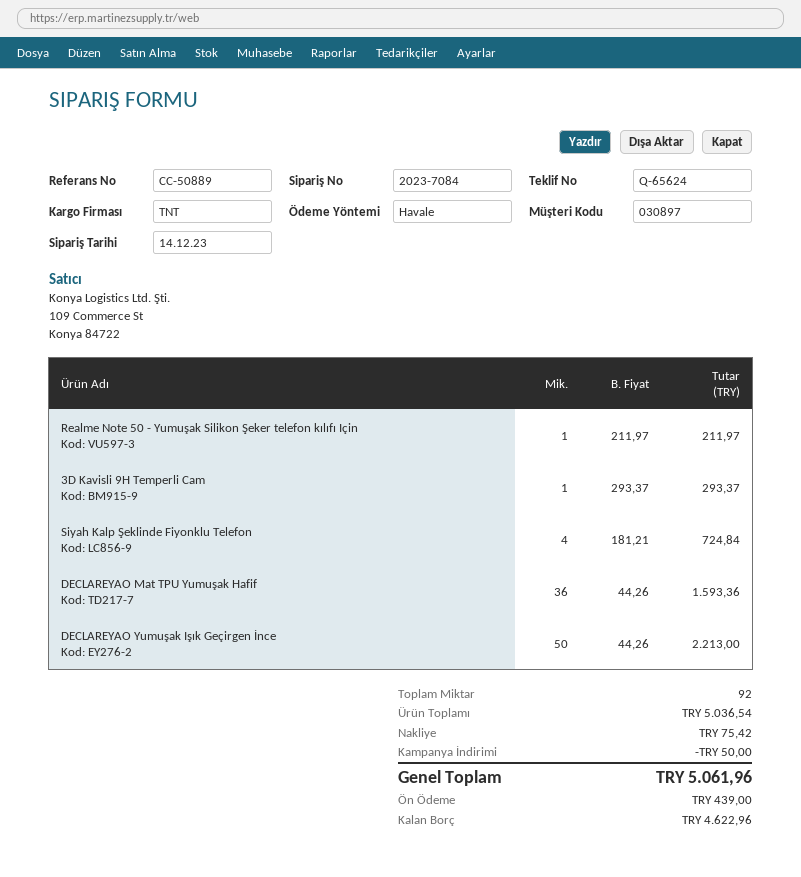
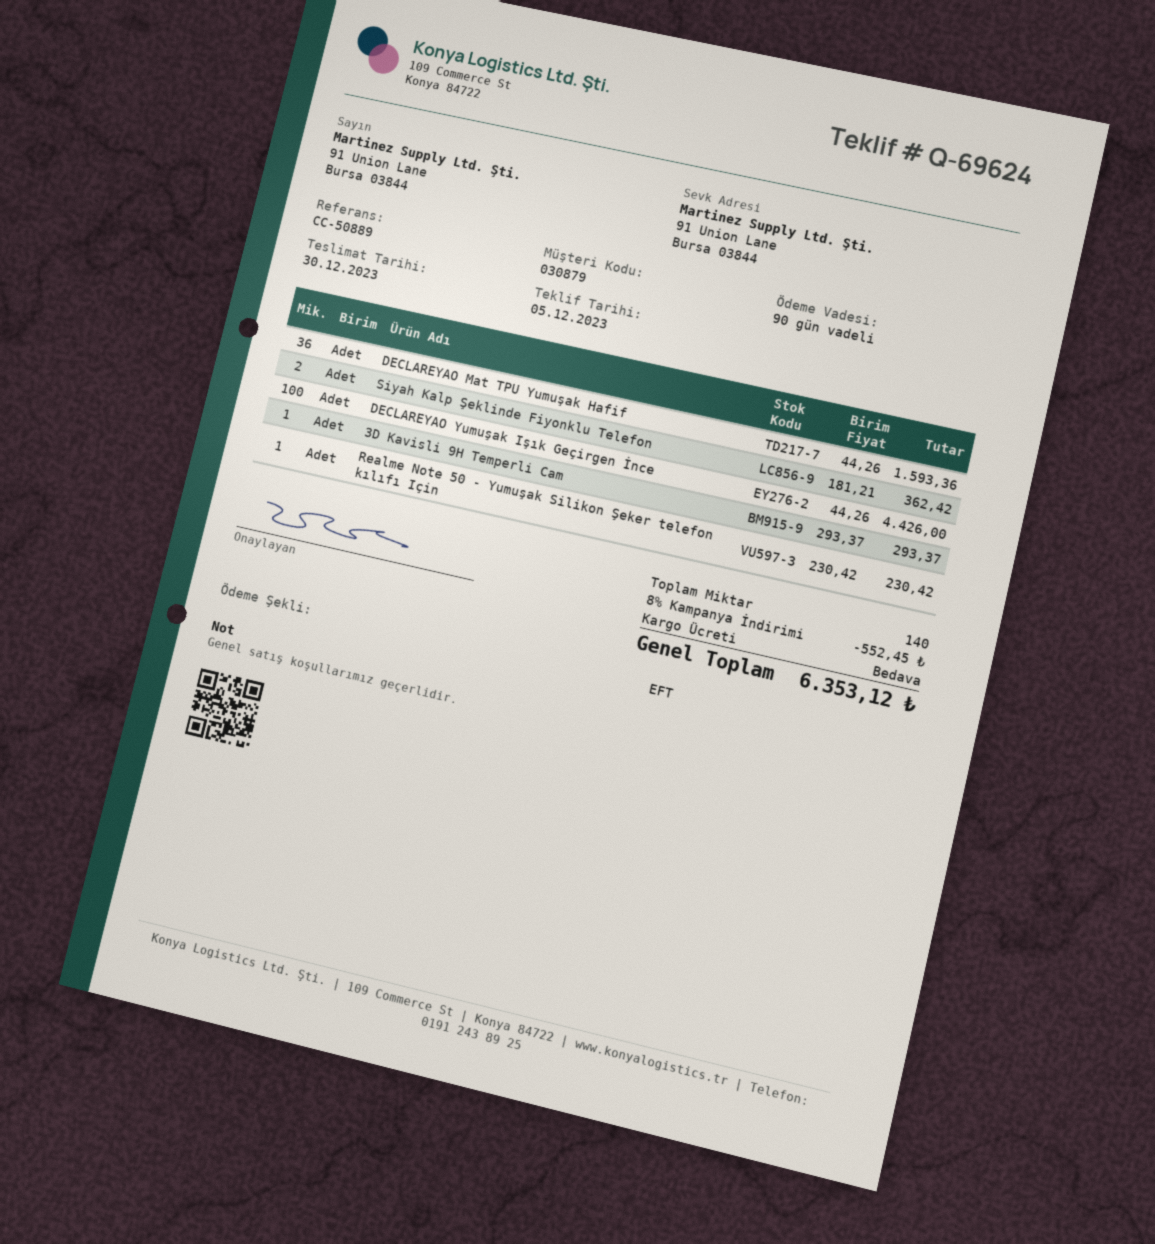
quote number: Q-65624 -> Q-69624
customer number: 030897 -> 030879
Realme Note 50 - Yumuşak Silikon Şeker telefon kılıfı Için: 1 x 211.97 = 211.97 -> 1 x 230.42 = 230.42
Siyah Kalp Şeklinde Fiyonklu Telefon: 4 x 181.21 = 724.84 -> 2 x 181.21 = 362.42
DECLAREYAO Yumuşak Işık Geçirgen İnce: 50 x 44.26 = 2213.00 -> 100 x 44.26 = 4426.00
total quantity: 92 -> 140
discount: 50.00 -> 552.45
shipping: 75.42 -> 0.00
total: 5061.96 -> 6353.12

